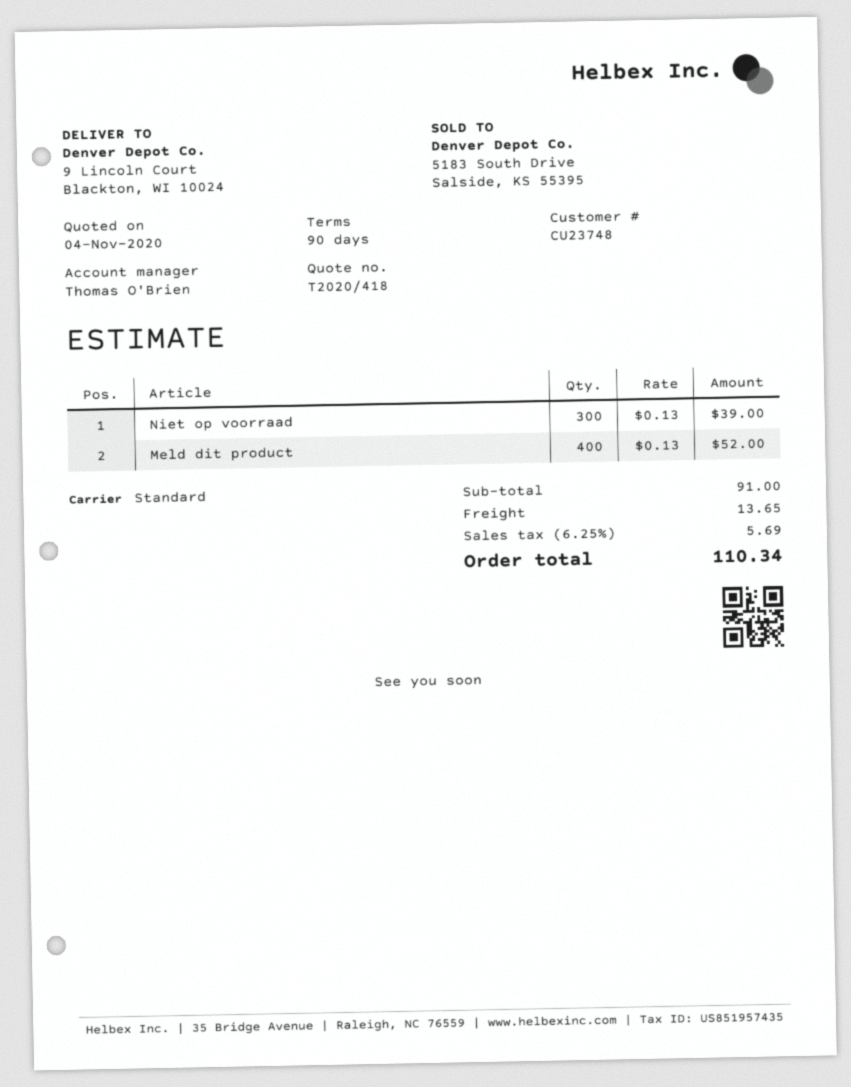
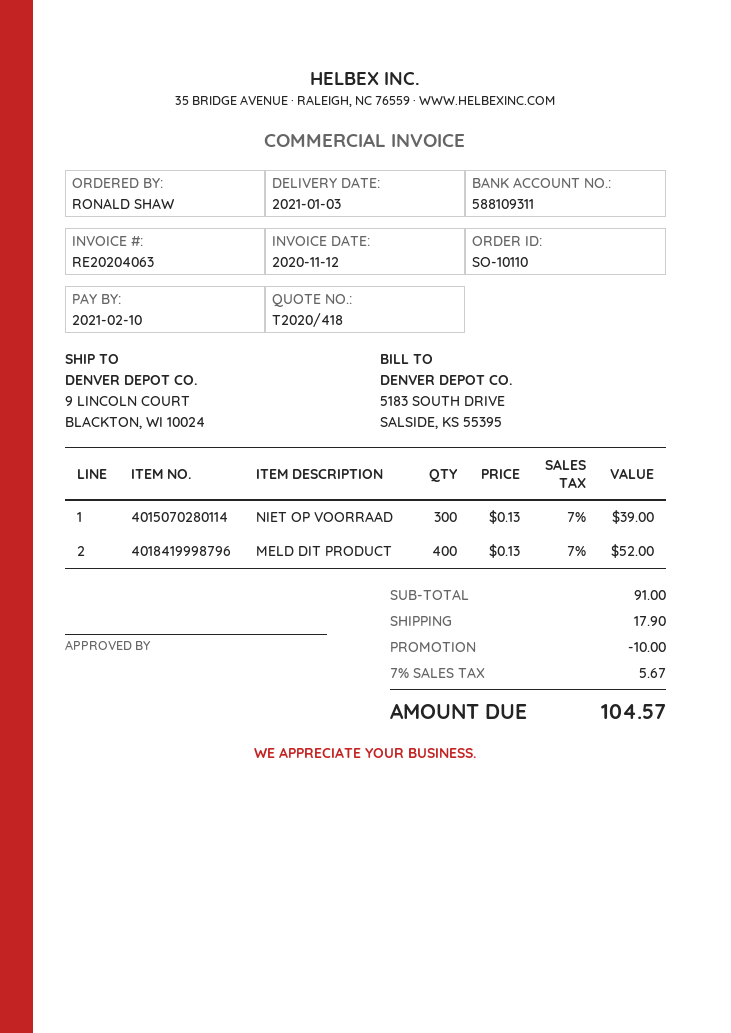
discount: none -> 10.00
shipping: 13.65 -> 17.90
tax: 6.25% = 5.69 -> 7% = 5.67
total: 110.34 -> 104.57

